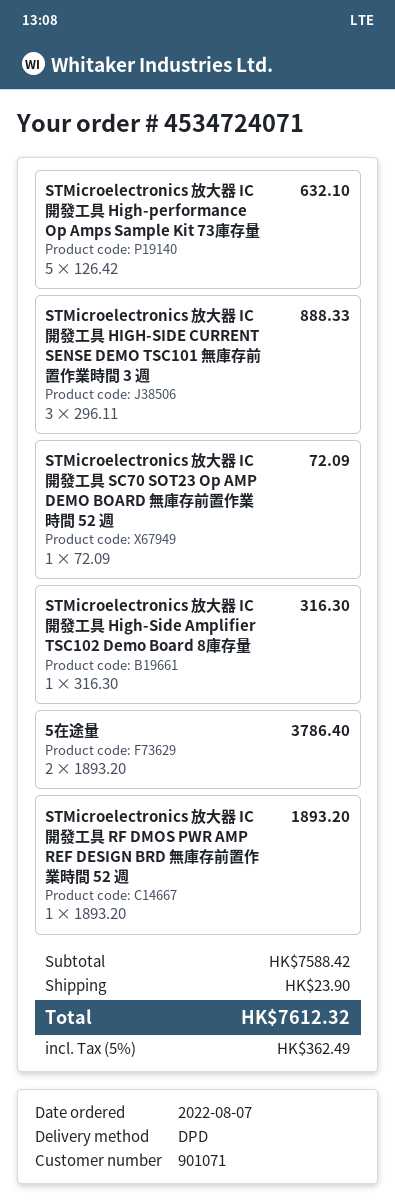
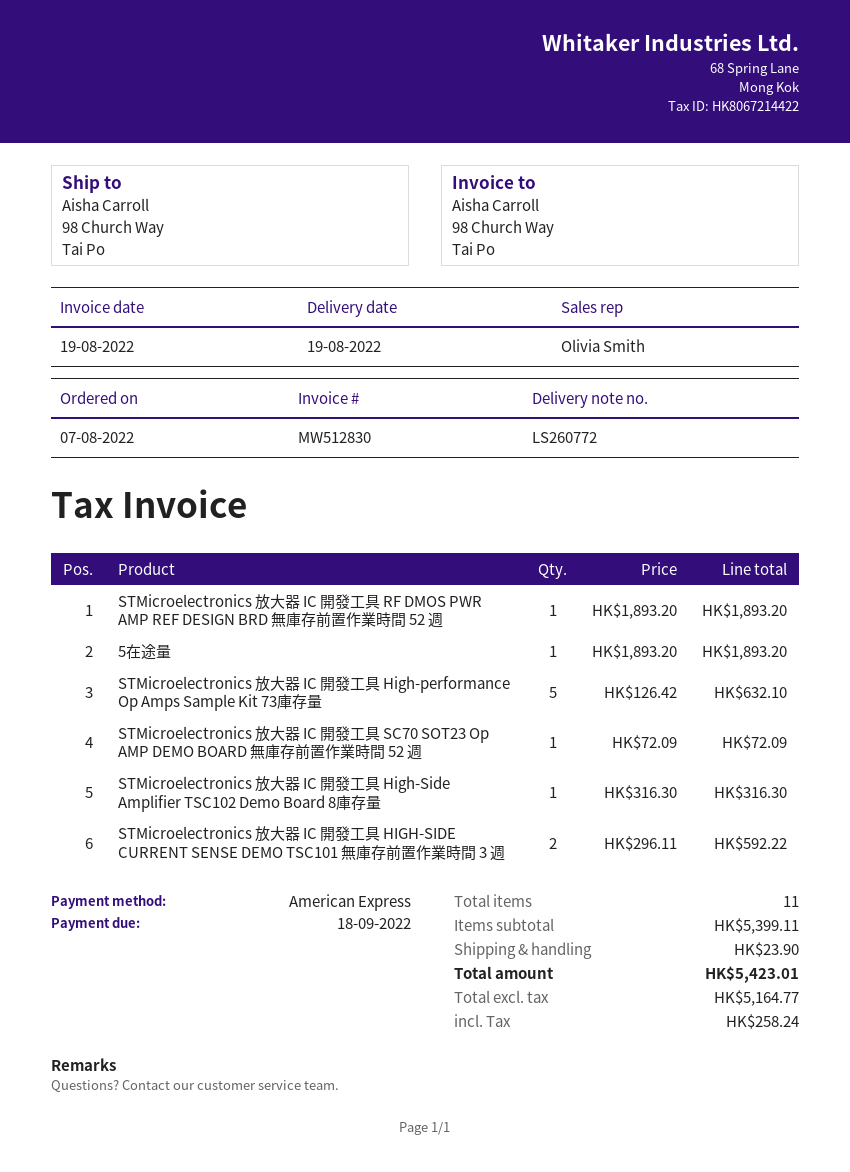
STMicroelectronics 放大器 IC 開發工具 HIGH-SIDE CURRENT SENSE DEMO TSC101 無庫存前置作業時間 3 週: 3 x 296.11 = 888.33 -> 2 x 296.11 = 592.22
5在途量: 2 x 1893.20 = 3786.40 -> 1 x 1893.20 = 1893.20
subtotal: 7588.42 -> 5399.11
tax: 362.49 -> 258.24
total: 7612.32 -> 5423.01

